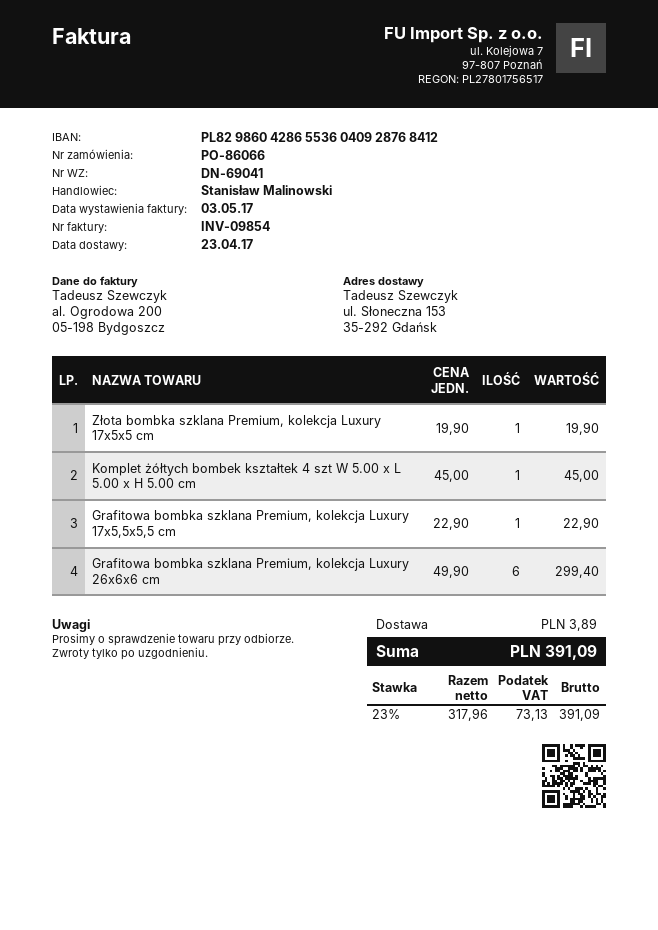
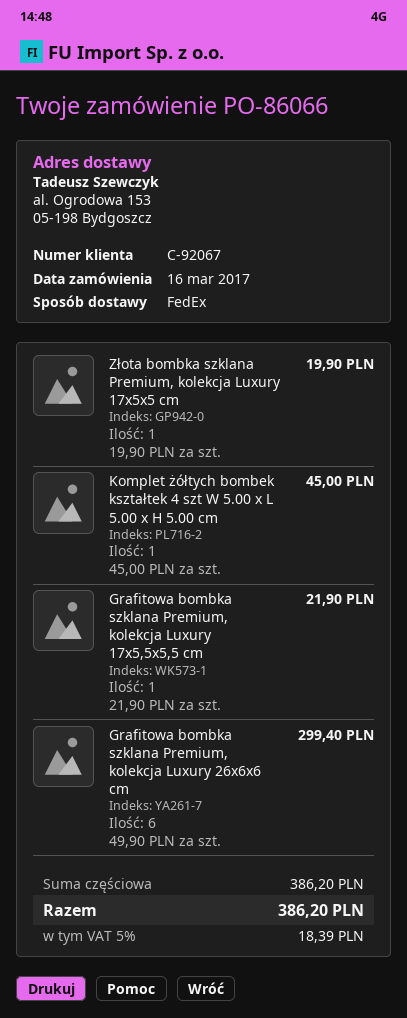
ship to: ul. Słoneczna 153, 35-292 Gdańsk -> al. Ogrodowa 153, 05-198 Bydgoszcz
Grafitowa bombka szklana Premium, kolekcja Luxury 17x5,5x5,5 cm: 1 x 22.90 = 22.90 -> 1 x 21.90 = 21.90
shipping: 3.89 -> none
tax: 23% = 73.13 -> 5% = 18.39
total: 391.09 -> 386.20

